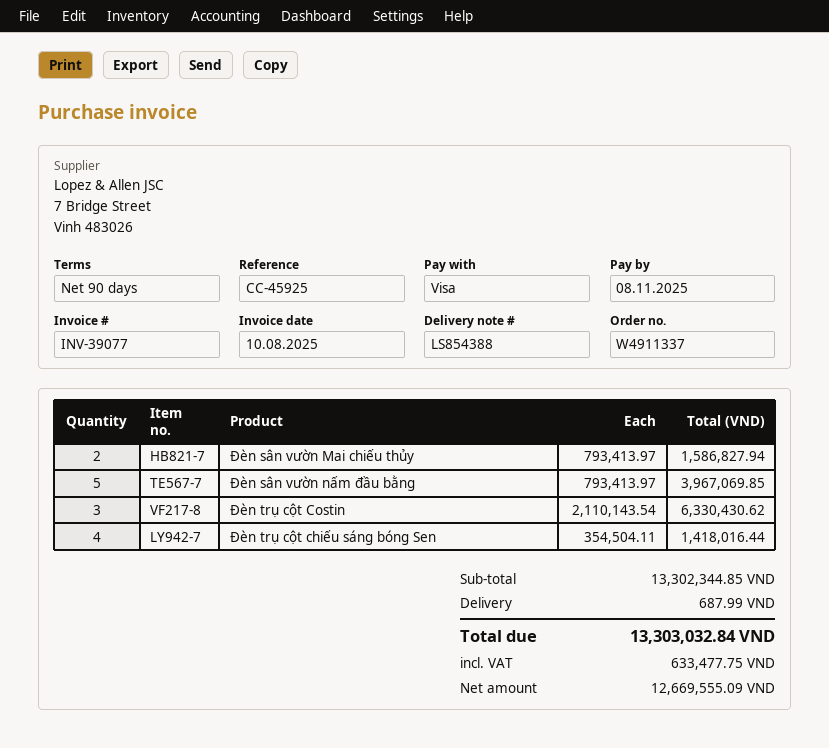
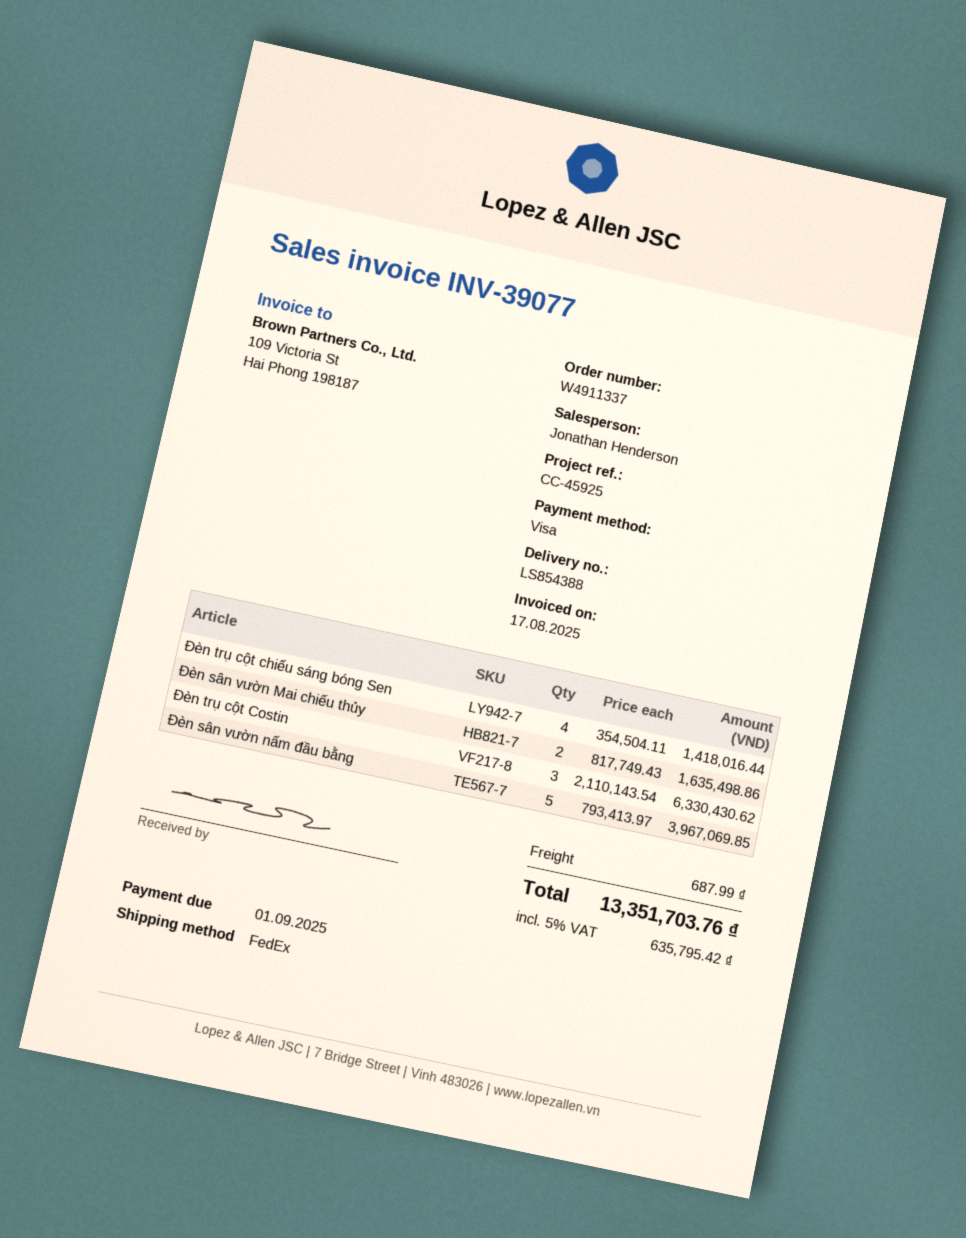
invoice date: 2025-08-10 -> 2025-08-17
due date: 2025-11-08 -> 2025-09-01
Đèn sân vườn Mai chiếu thủy: 2 x 793413.97 = 1586827.94 -> 2 x 817749.43 = 1635498.86
tax: 633477.75 -> 635795.42
total: 13303032.84 -> 13351703.76

